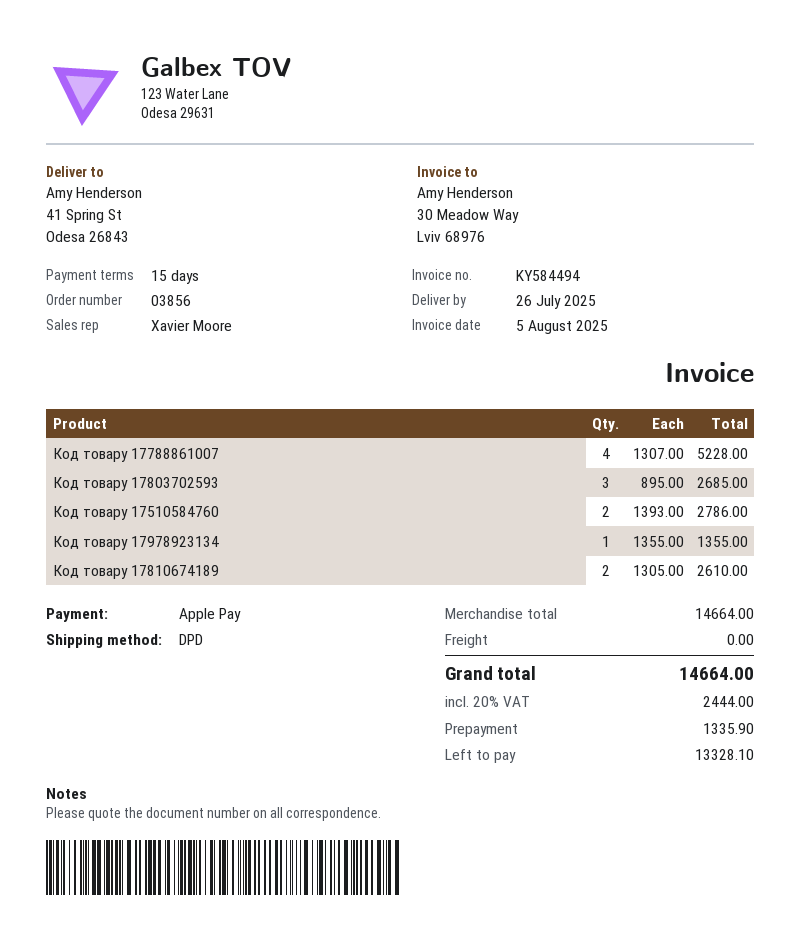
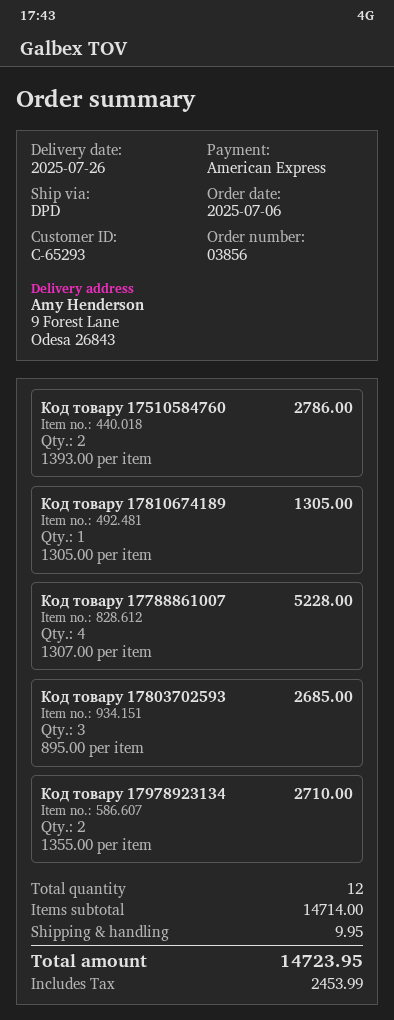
payment method: Apple Pay -> American Express
ship to: 41 Spring St, Odesa 26843 -> 9 Forest Lane, Odesa 26843
Код товару 17978923134: 1 x 1355.00 = 1355.00 -> 2 x 1355.00 = 2710.00
Код товару 17810674189: 2 x 1305.00 = 2610.00 -> 1 x 1305.00 = 1305.00
subtotal: 14664.00 -> 14714.00
shipping: 0.00 -> 9.95
tax: 2444.00 -> 2453.99
total: 14664.00 -> 14723.95

